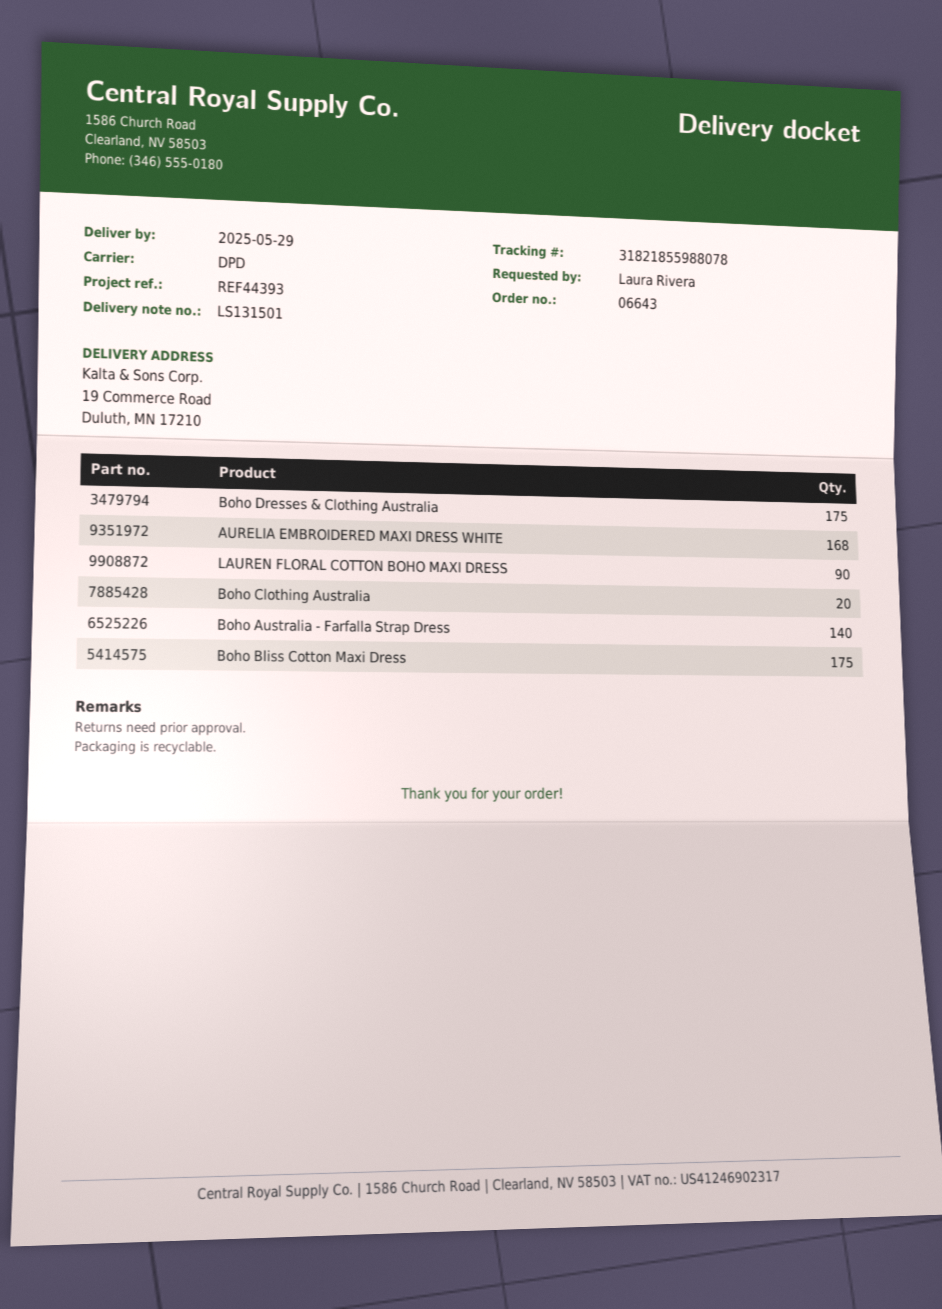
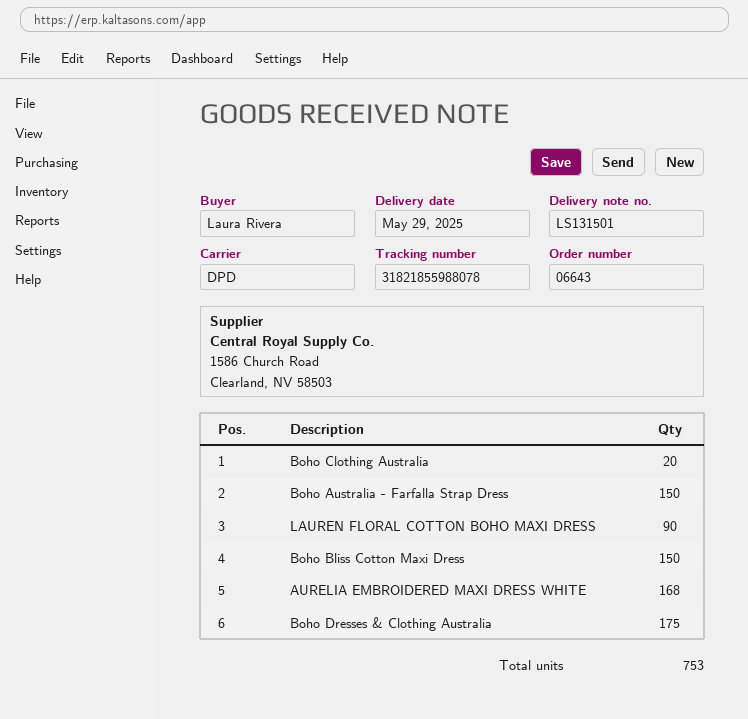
Boho Australia - Farfalla Strap Dress: 140 -> 150
Boho Bliss Cotton Maxi Dress: 175 -> 150

